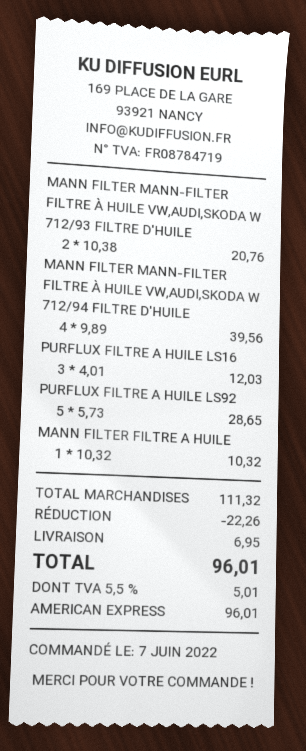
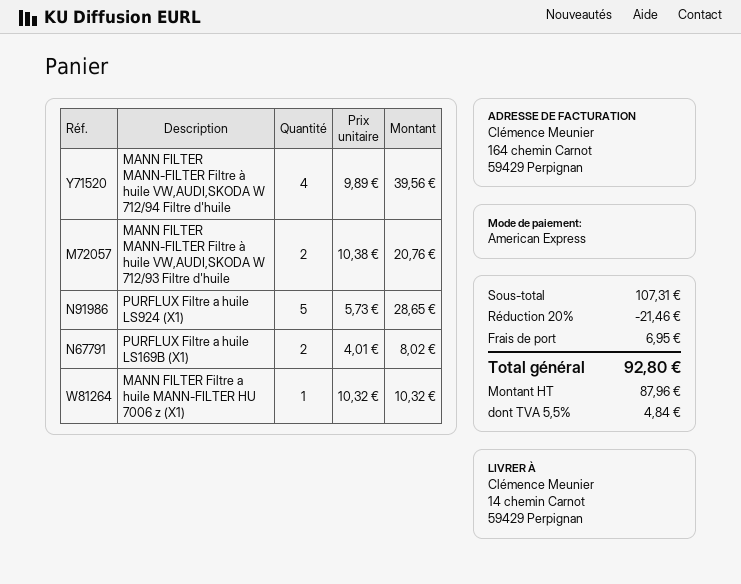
PURFLUX FILTRE A HUILE LS16: 3 x 4.01 = 12.03 -> 2 x 4.01 = 8.02
subtotal: 111.32 -> 107.31
discount: 22.26 -> 21.46
tax: 5.5% = 5.01 -> 5.5% = 4.84
total: 96.01 -> 92.80

